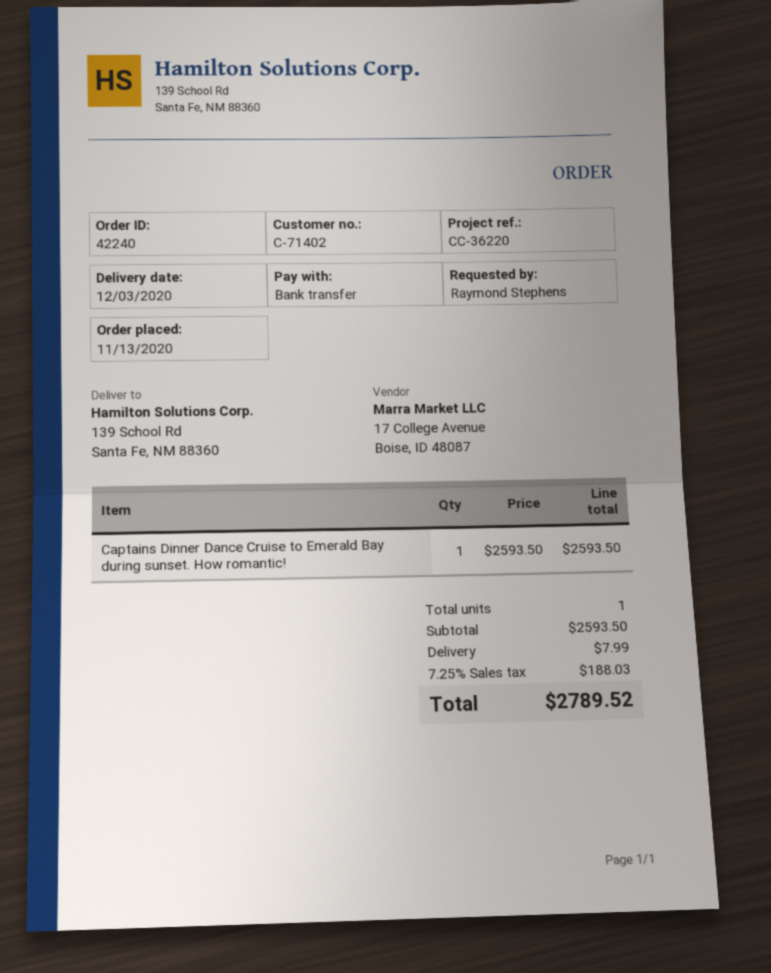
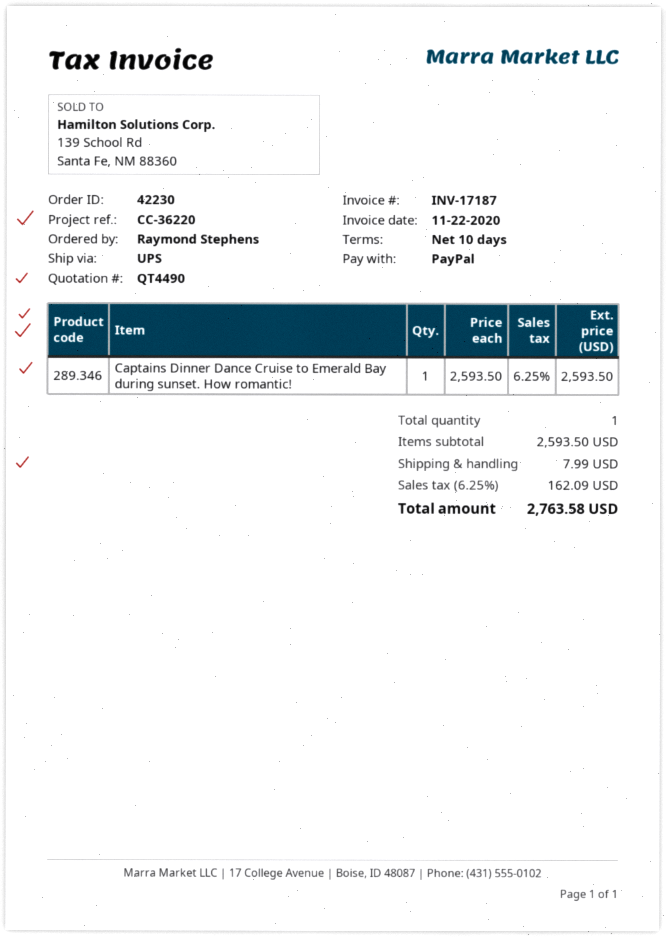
order number: 42240 -> 42230
payment method: bank transfer -> PayPal
tax: 7.25% = 188.03 -> 6.25% = 162.09
total: 2789.52 -> 2763.58

